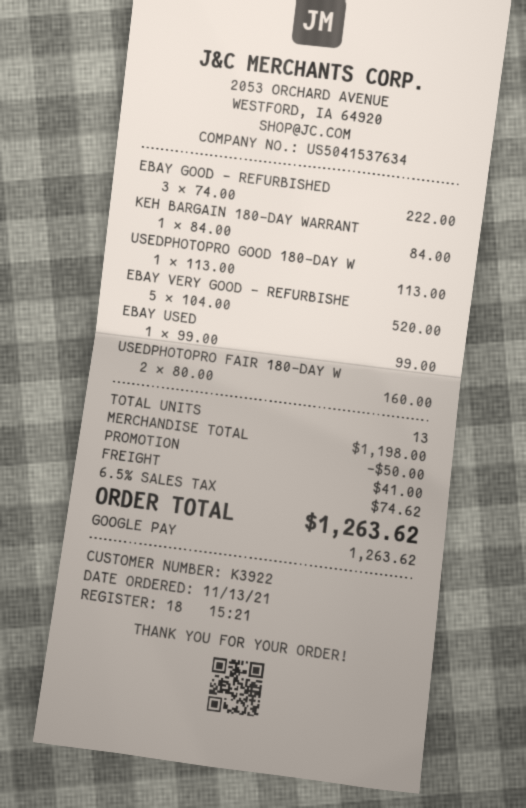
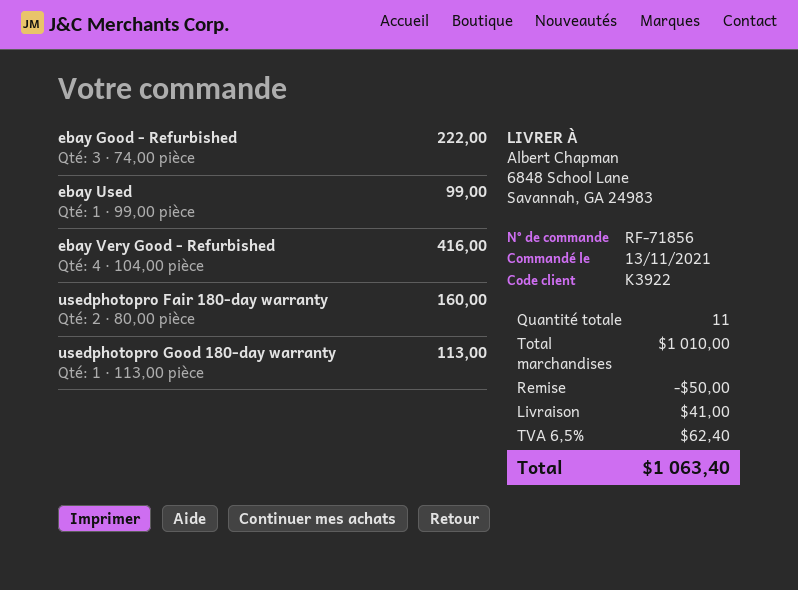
KEH BARGAIN 180-DAY WARRANT: 1 x 84.00 = 84.00 -> none
EBAY VERY GOOD - REFURBISHE: 5 x 104.00 = 520.00 -> 4 x 104.00 = 416.00
total quantity: 13 -> 11
subtotal: 1198.00 -> 1010.00
tax: 6.5% = 74.62 -> 6.5% = 62.40
total: 1263.62 -> 1063.40

